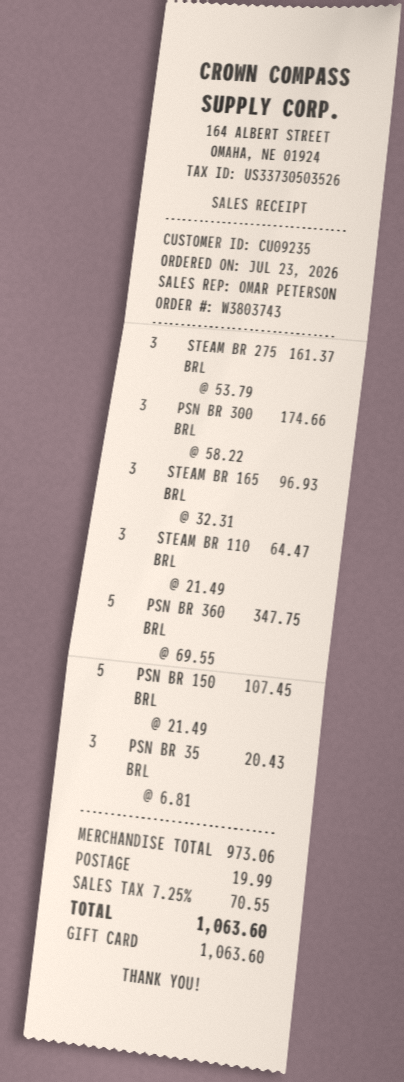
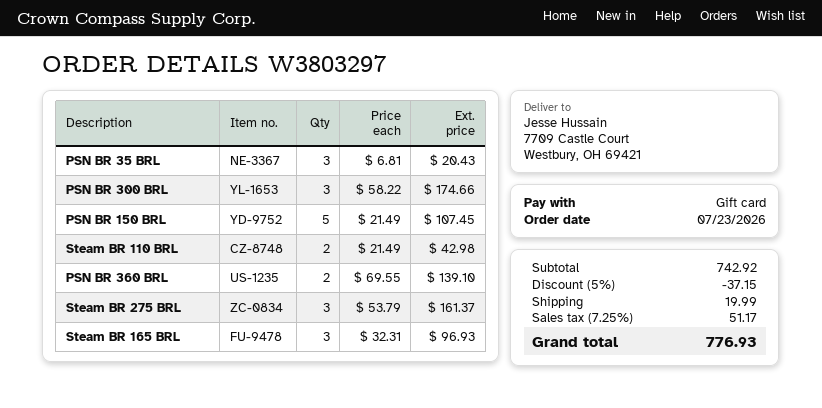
order number: W3803743 -> W3803297
STEAM BR 110 BRL: 3 x 21.49 = 64.47 -> 2 x 21.49 = 42.98
PSN BR 360 BRL: 5 x 69.55 = 347.75 -> 2 x 69.55 = 139.10
subtotal: 973.06 -> 742.92
discount: none -> 5% = 37.15
tax: 7.25% = 70.55 -> 7.25% = 51.17
total: 1063.60 -> 776.93

